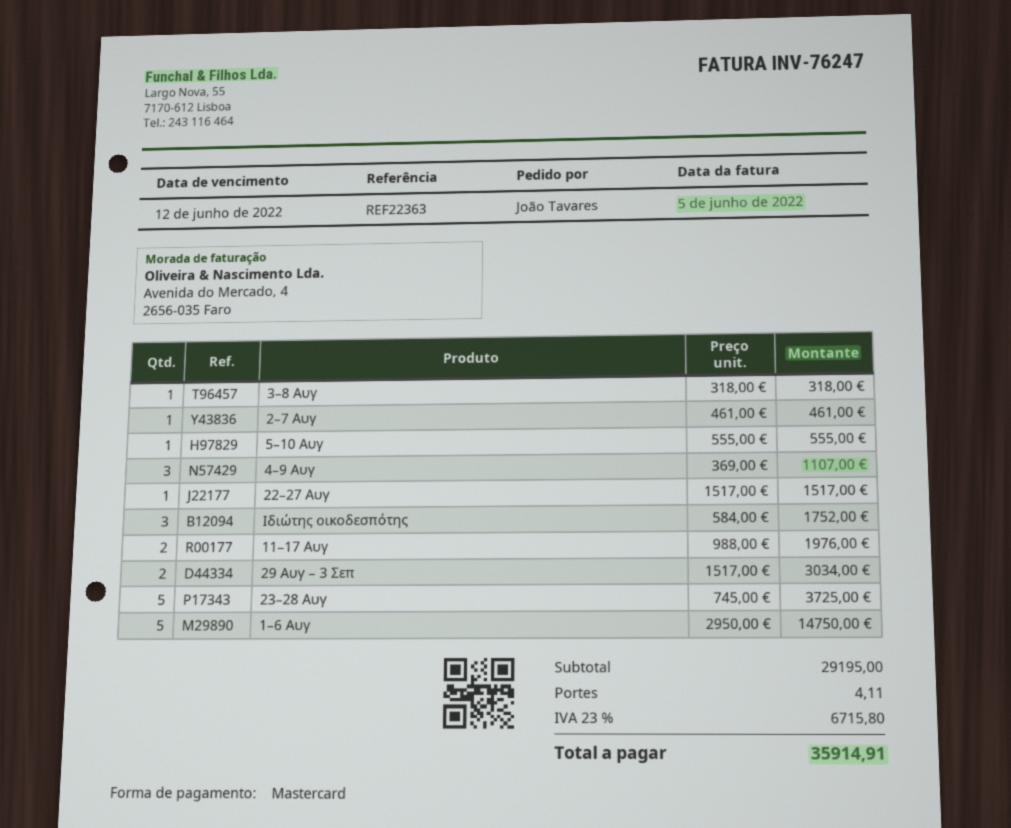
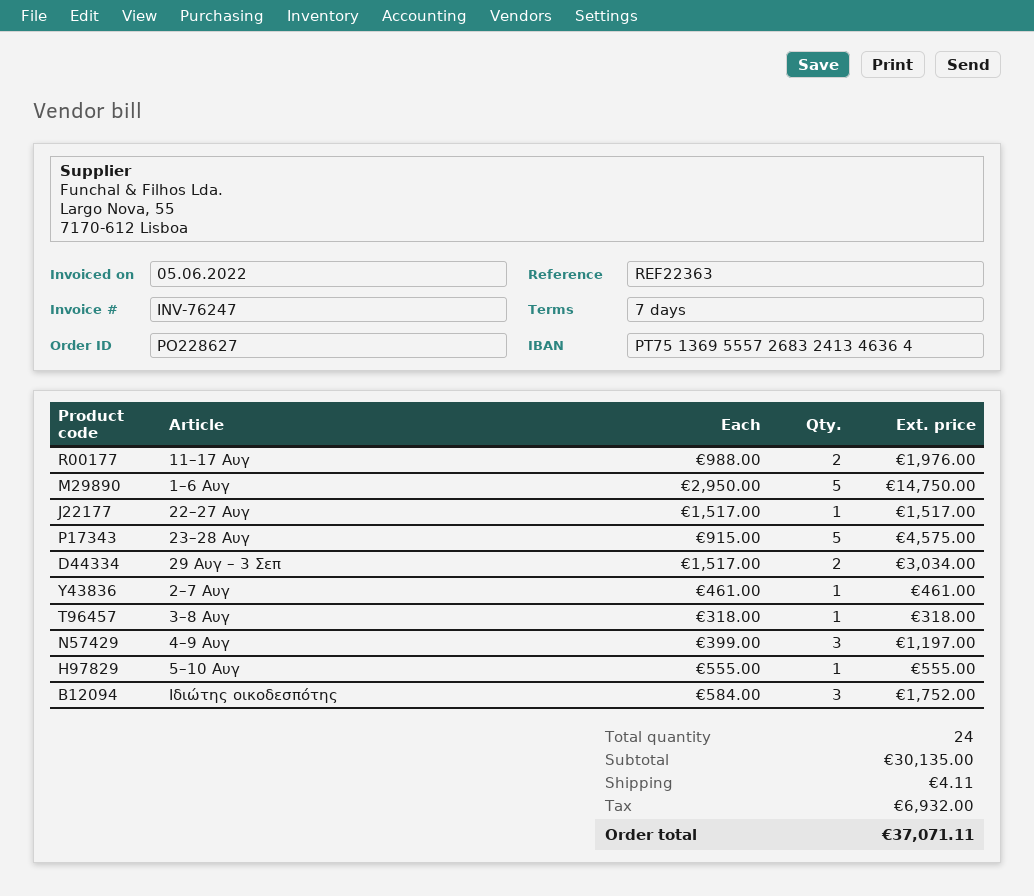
4–9 Αυγ: 3 x 369.00 = 1107.00 -> 3 x 399.00 = 1197.00
23–28 Αυγ: 5 x 745.00 = 3725.00 -> 5 x 915.00 = 4575.00
subtotal: 29195.00 -> 30135.00
tax: 6715.80 -> 6932.00
total: 35914.91 -> 37071.11

